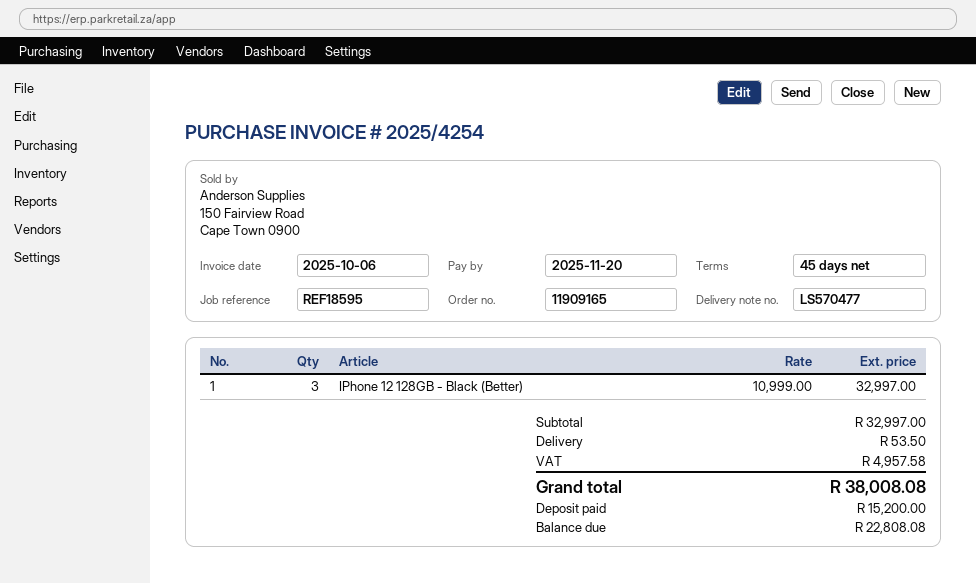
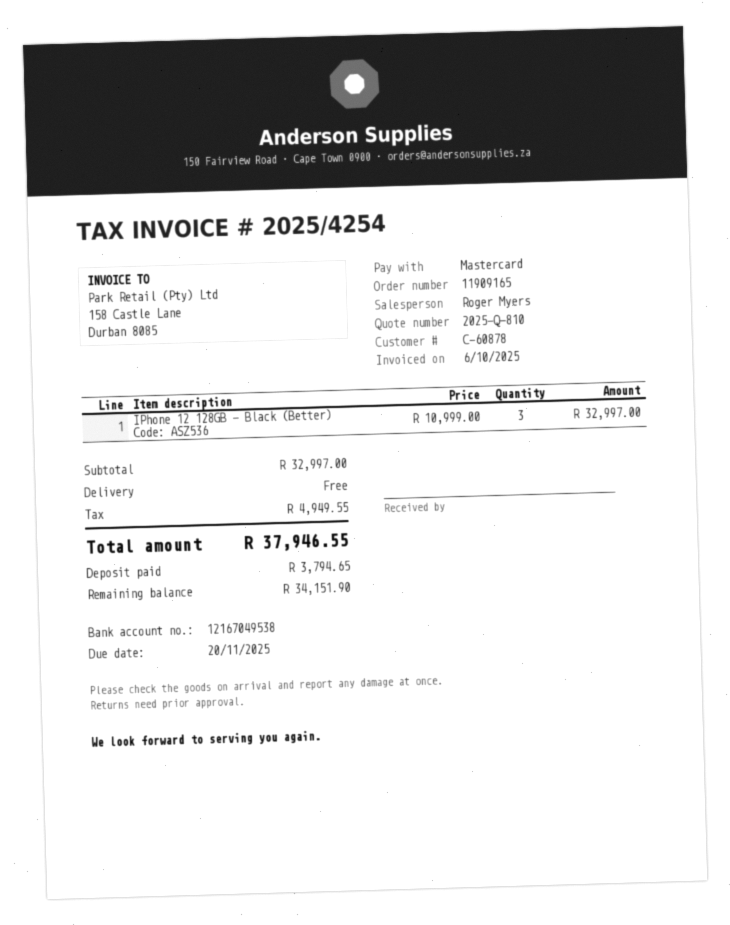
shipping: 53.50 -> 0.00
tax: 4957.58 -> 4949.55
total: 38008.08 -> 37946.55
deposit: 15200.00 -> 3794.65
balance: 22808.08 -> 34151.90

